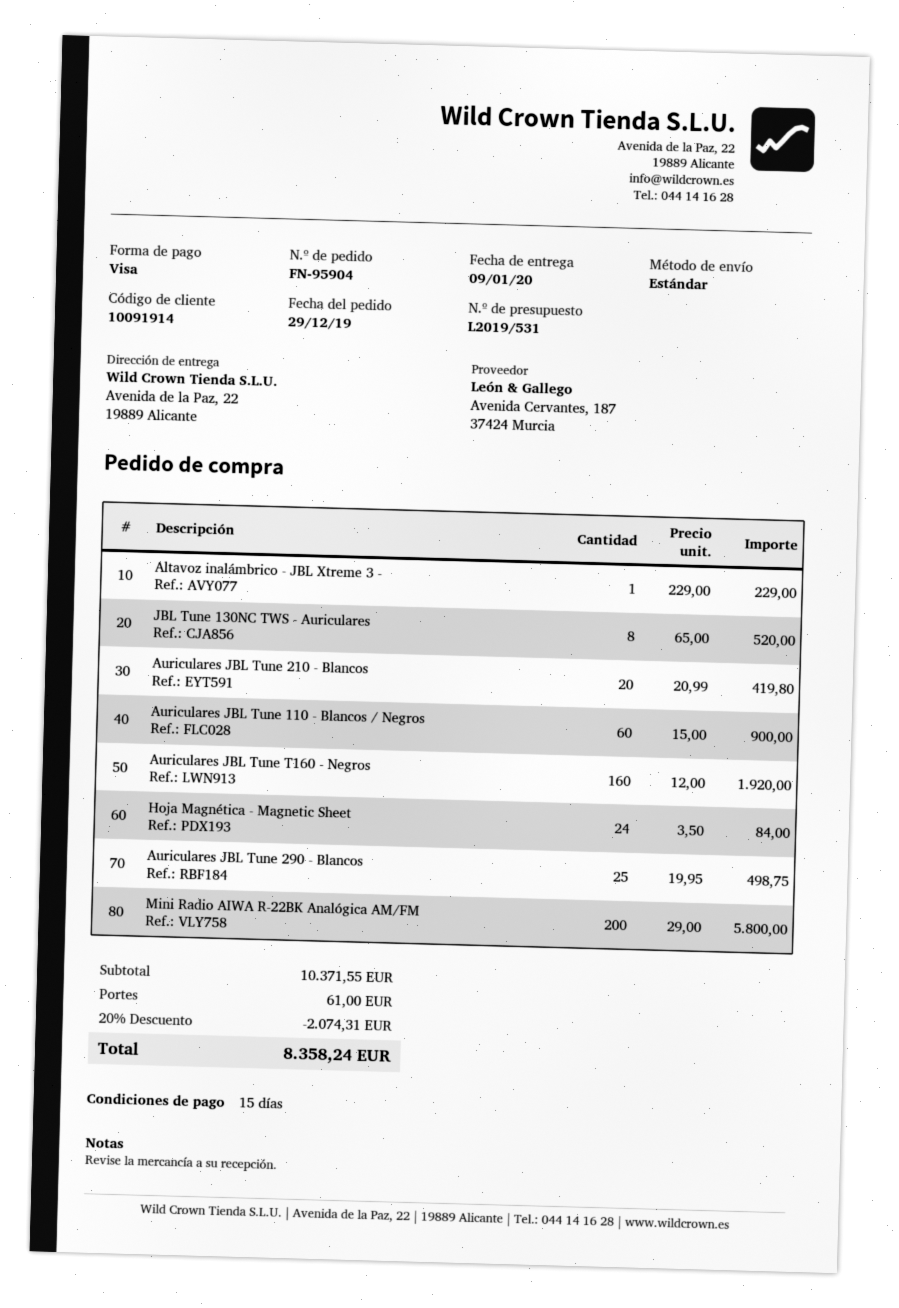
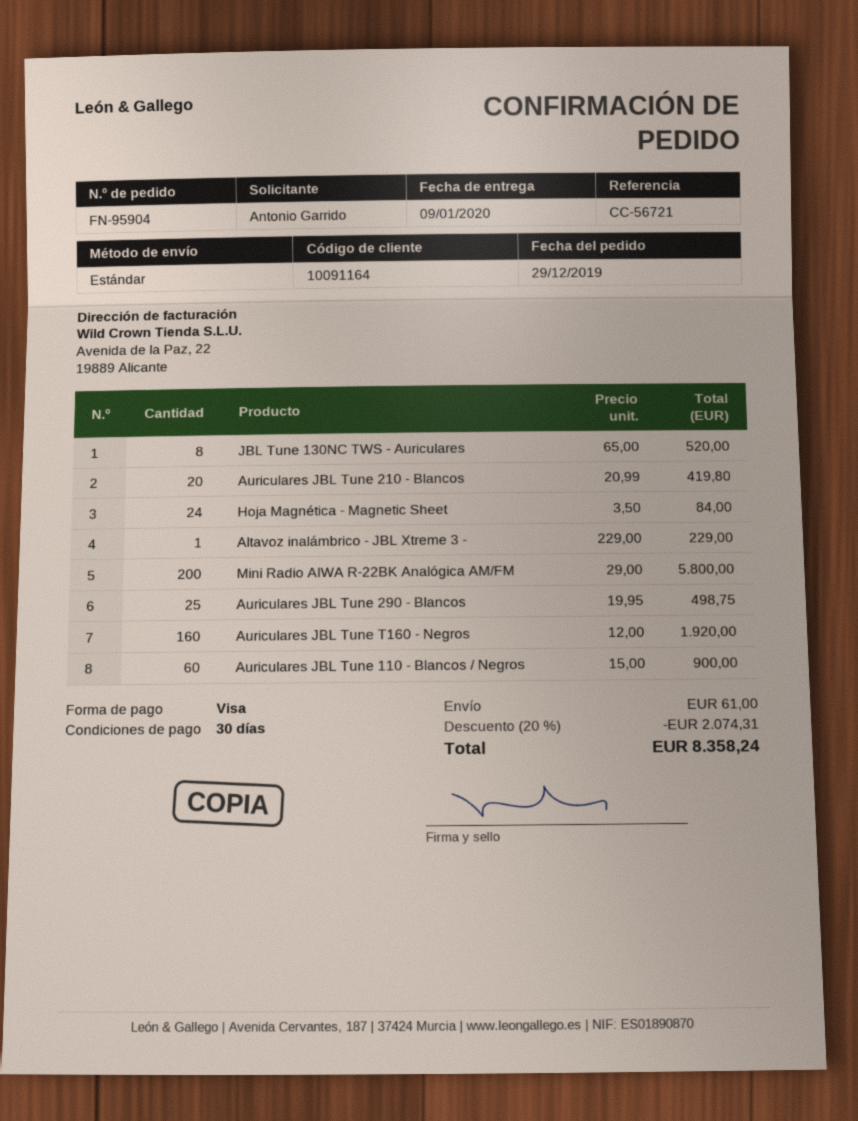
payment terms: 15 days -> 30 days
customer number: 10091914 -> 10091164

